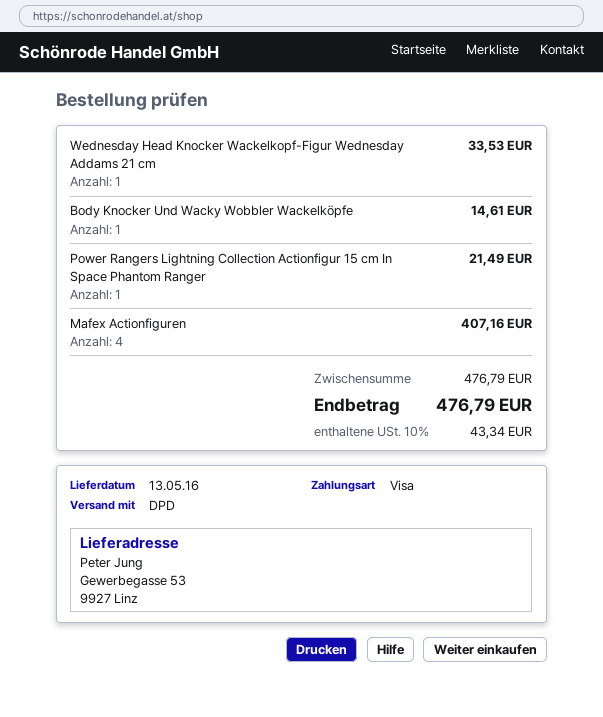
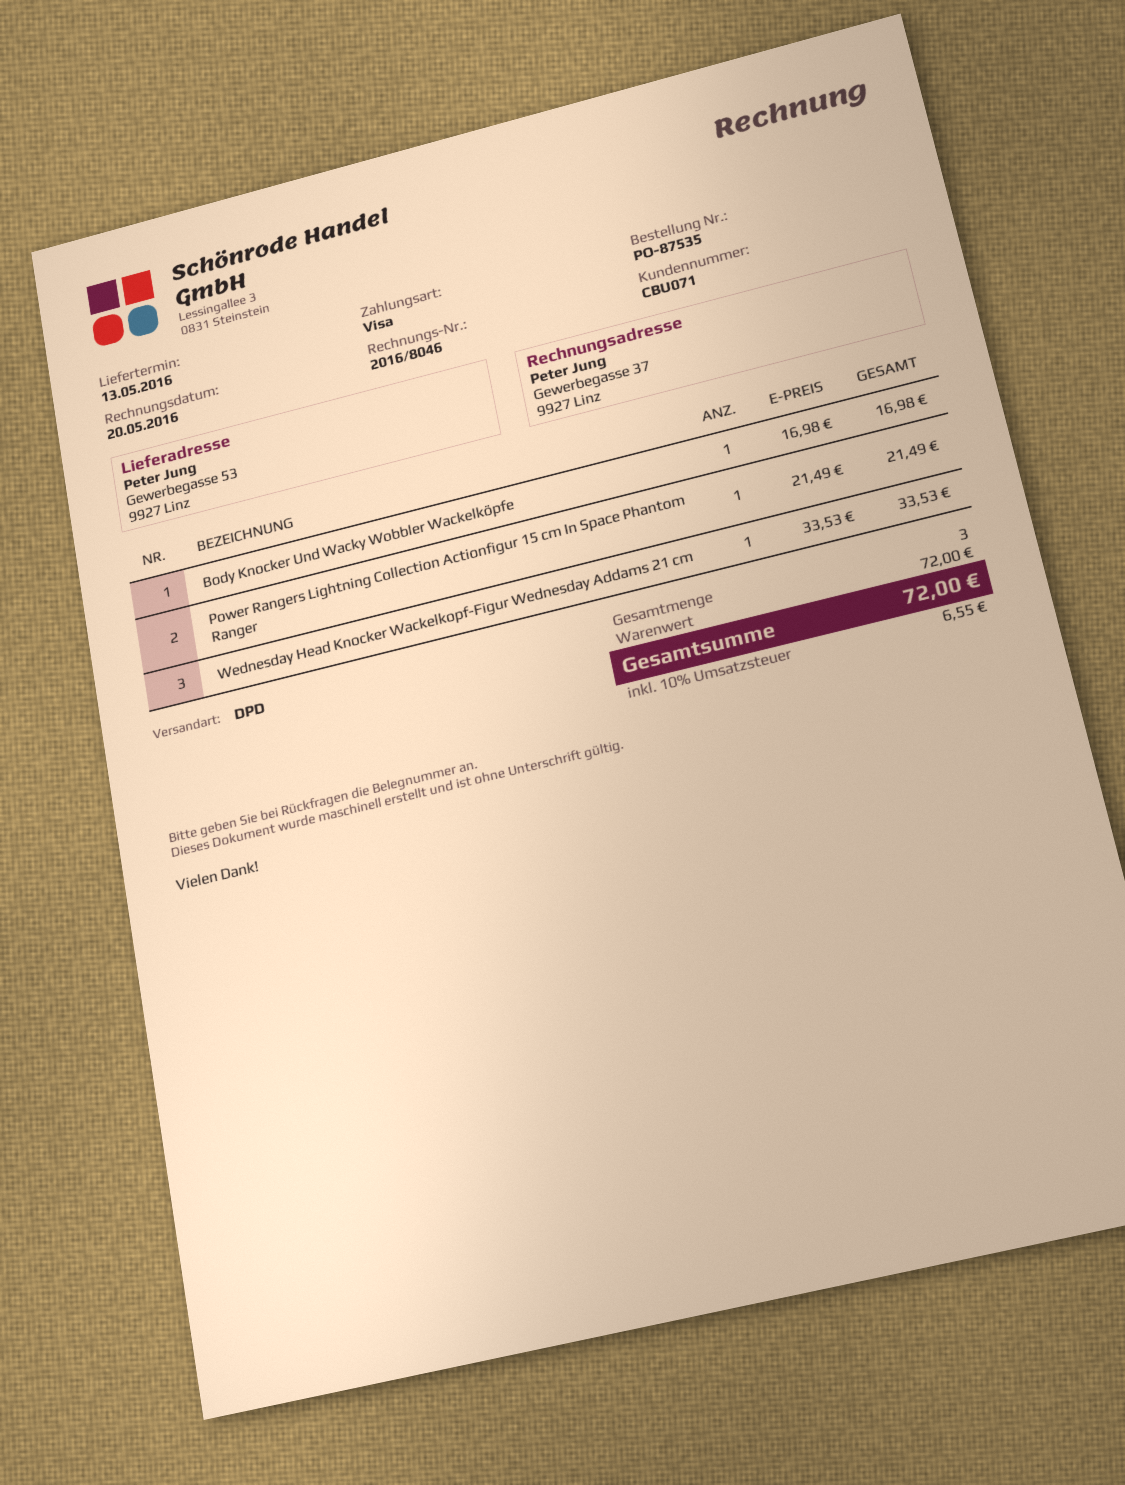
Body Knocker Und Wacky Wobbler Wackelköpfe: 1 for 14.61 -> 1 for 16.98
Mafex Actionfiguren: 4 for 407.16 -> none
subtotal: 476.79 -> 72.00
tax: 10% = 43.34 -> 10% = 6.55
total: 476.79 -> 72.00

